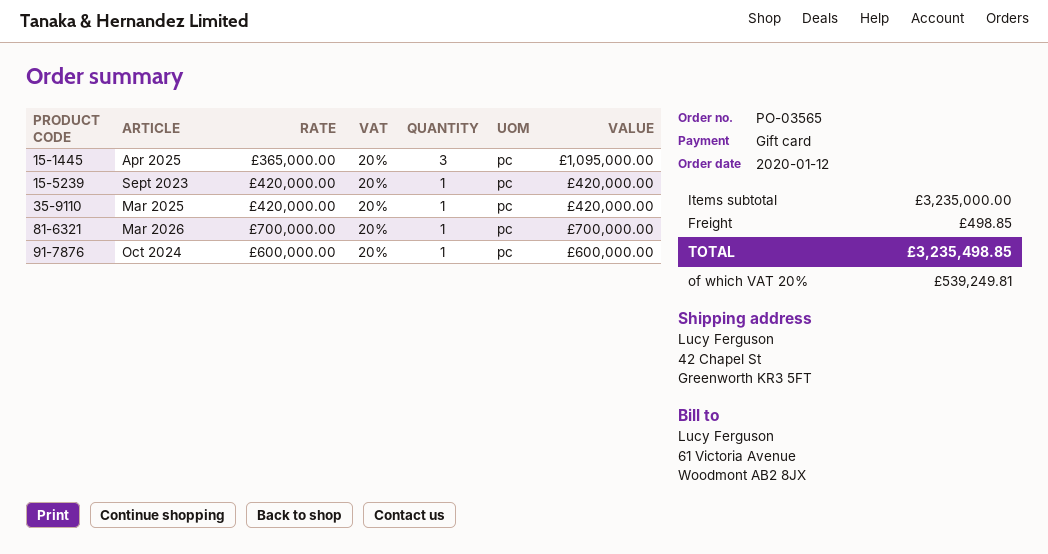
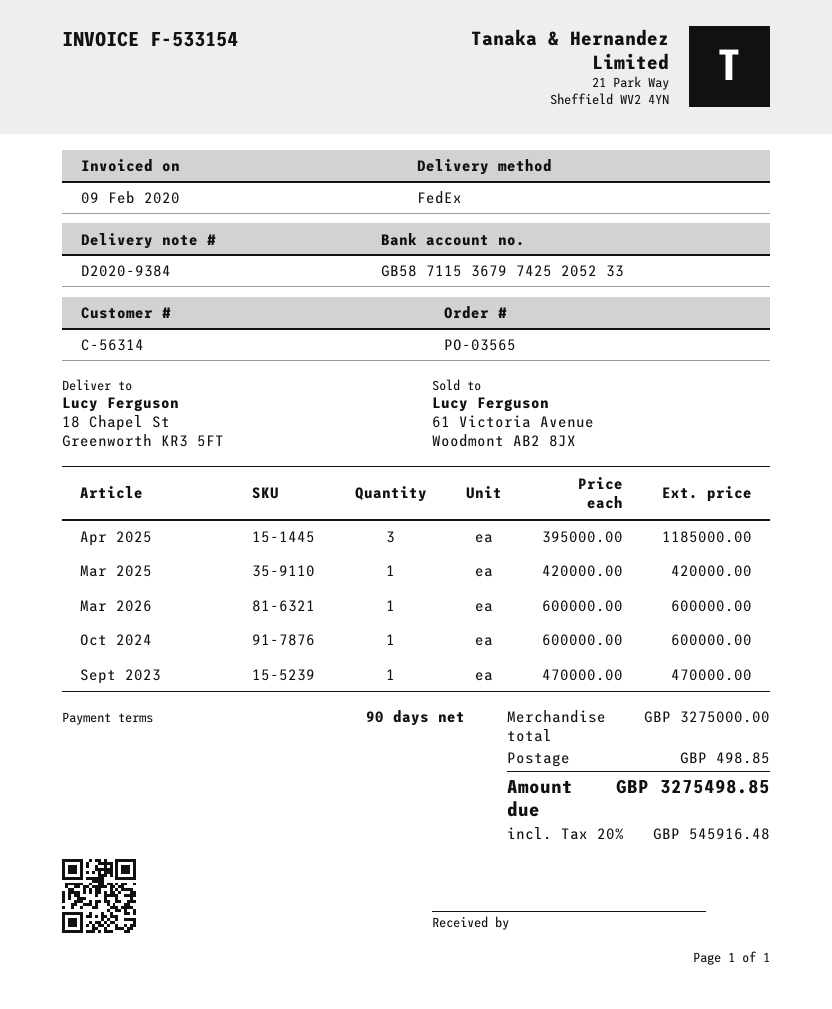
ship to: 42 Chapel St, Greenworth KR3 5FT -> 18 Chapel St, Greenworth KR3 5FT
Apr 2025: 3 x 365000.00 = 1095000.00 -> 3 x 395000.00 = 1185000.00
Sept 2023: 1 x 420000.00 = 420000.00 -> 1 x 470000.00 = 470000.00
Mar 2026: 1 x 700000.00 = 700000.00 -> 1 x 600000.00 = 600000.00
subtotal: 3235000.00 -> 3275000.00
tax: 20% = 539249.81 -> 20% = 545916.48
total: 3235498.85 -> 3275498.85

